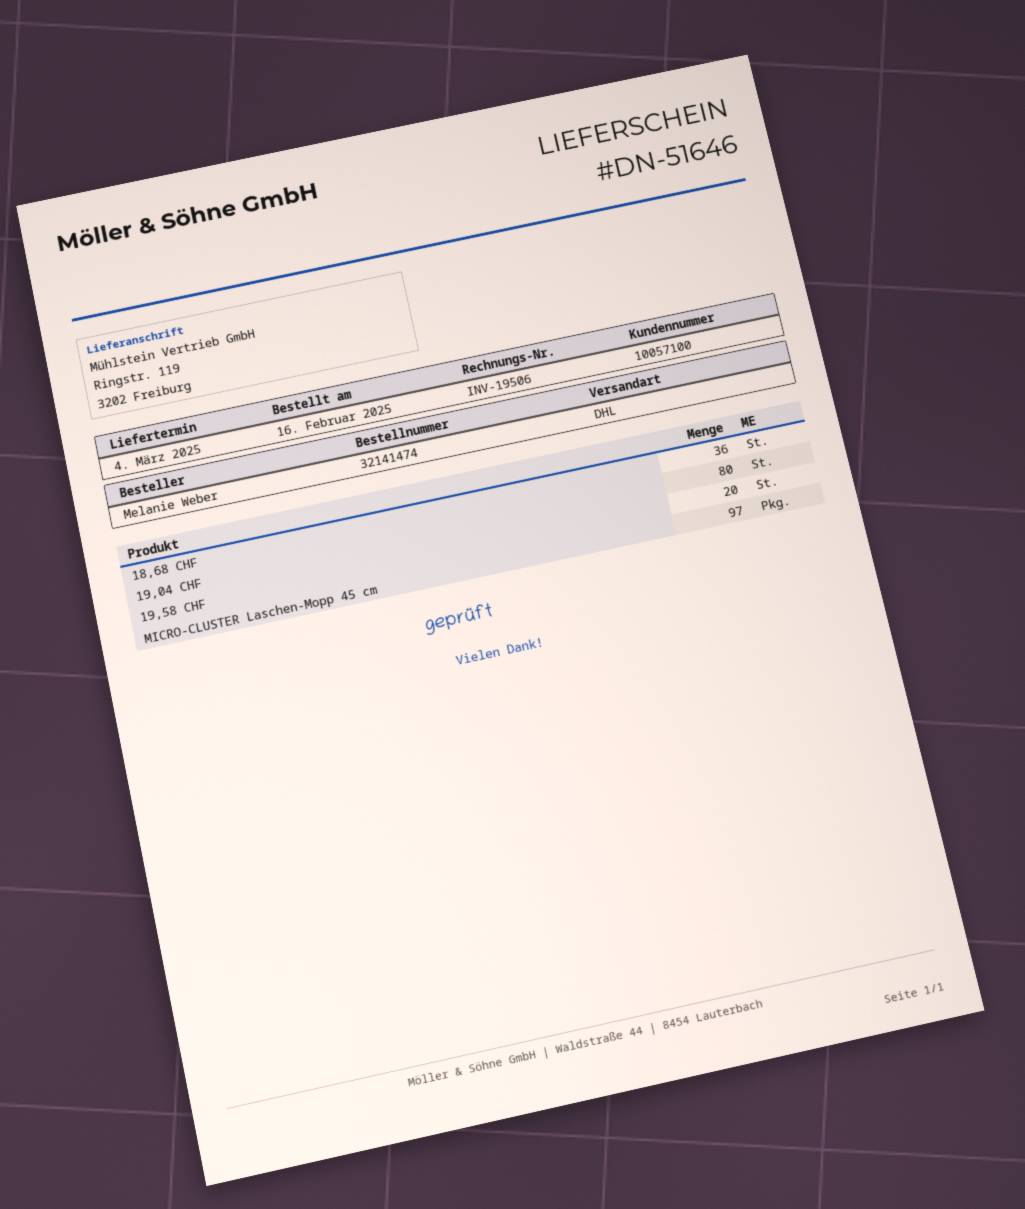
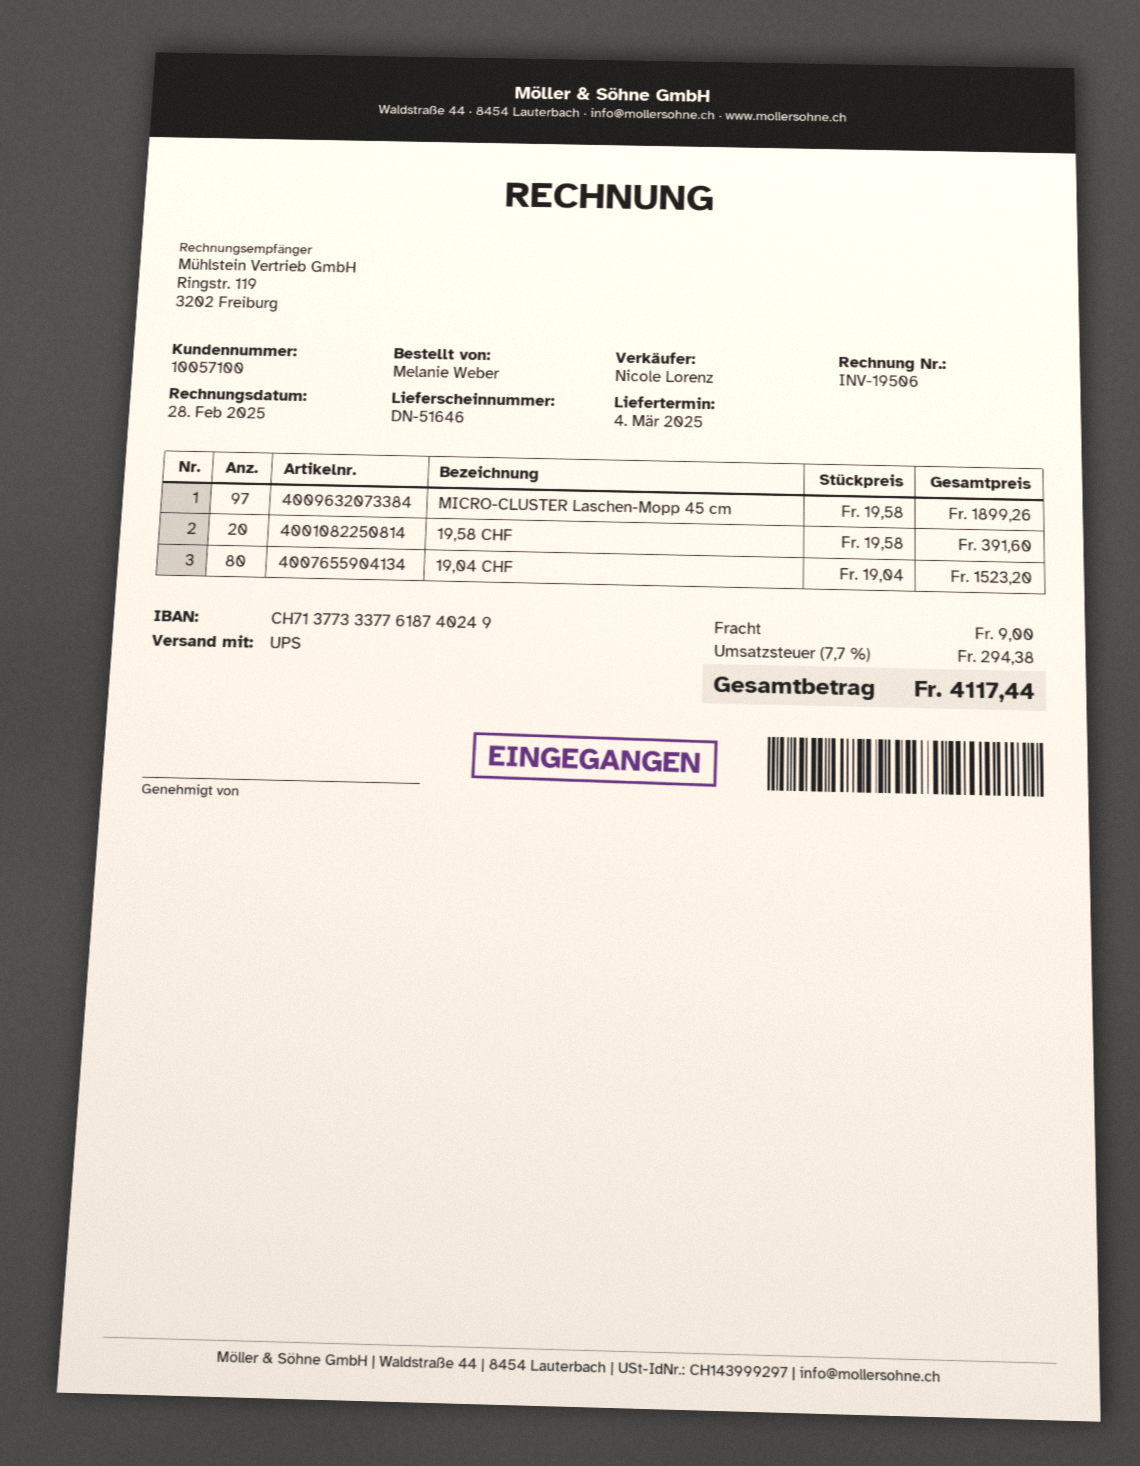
shipping method: DHL -> UPS
18,68 CHF: 36 -> none

